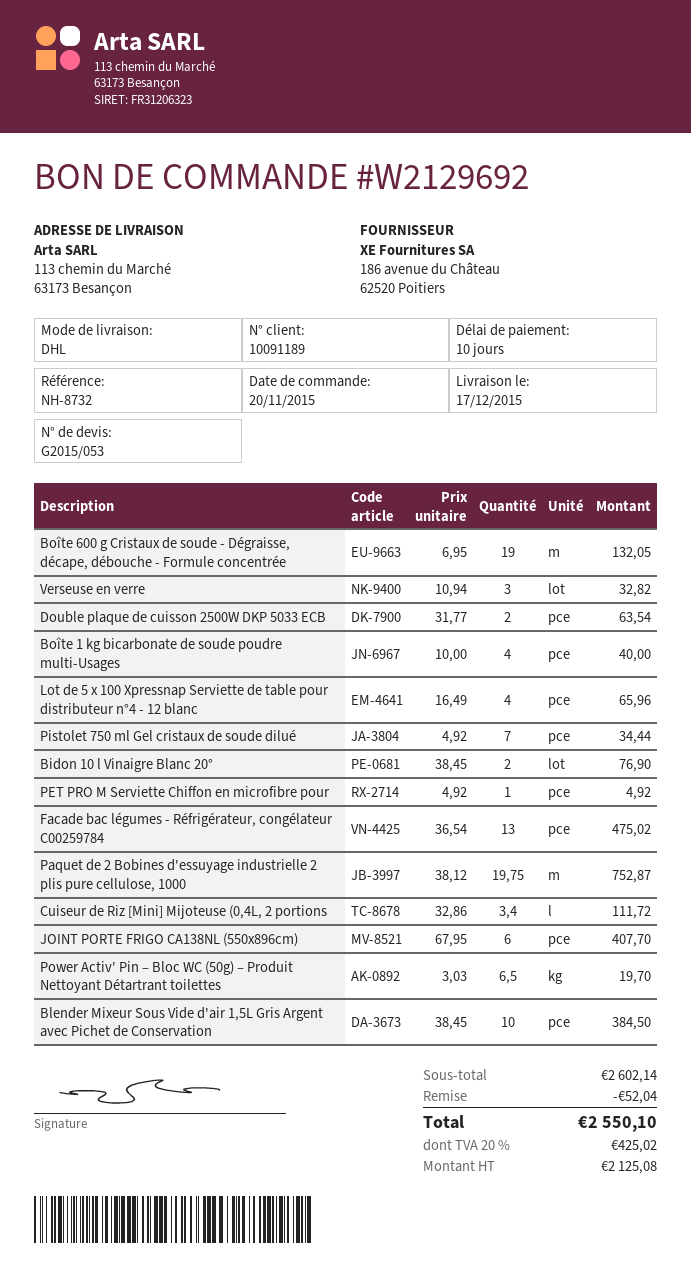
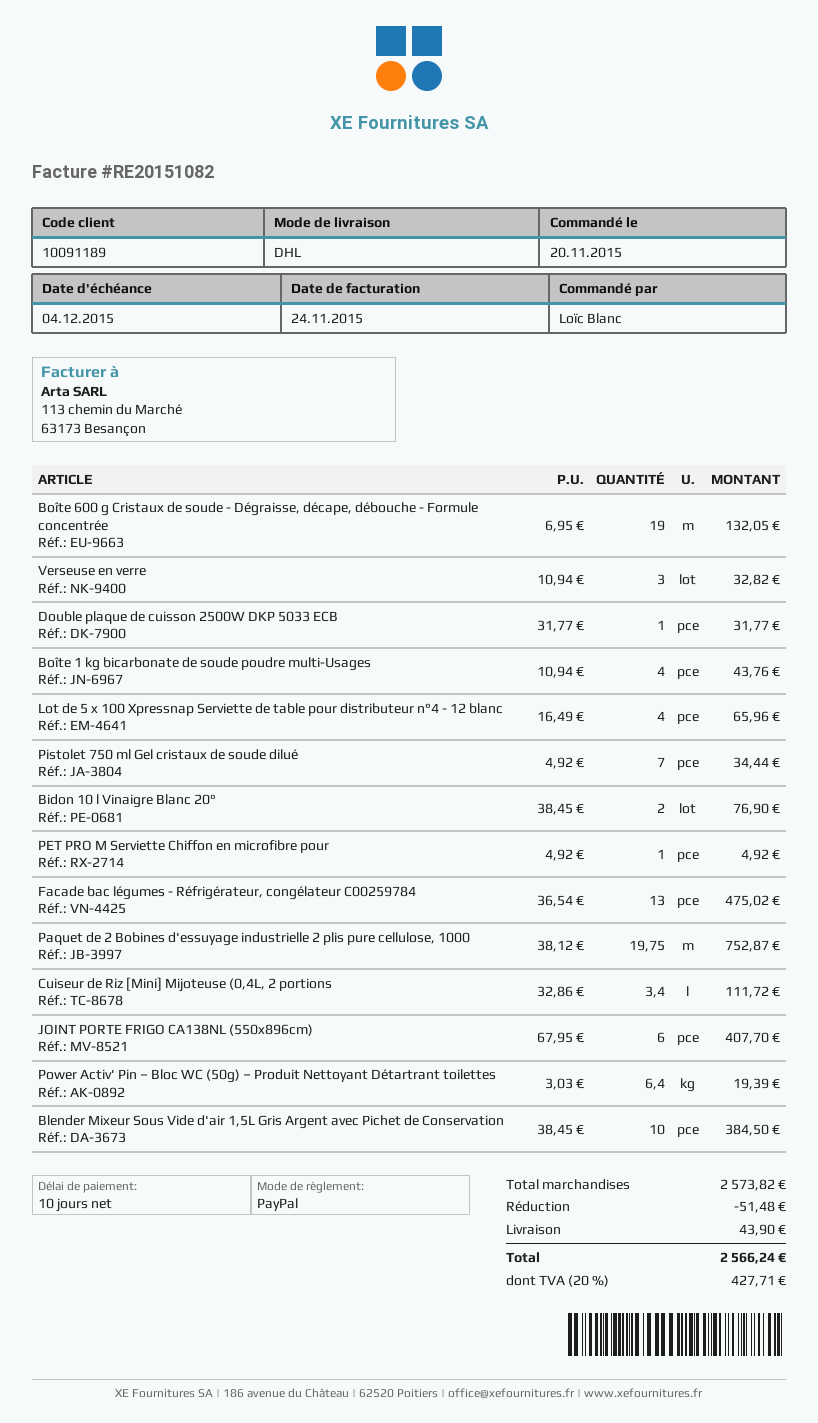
Double plaque de cuisson 2500W DKP 5033 ECB: 2 x 31.77 = 63.54 -> 1 x 31.77 = 31.77
Boîte 1 kg bicarbonate de soude poudre multi-Usages: 4 x 10.00 = 40.00 -> 4 x 10.94 = 43.76
Power Activ' Pin – Bloc WC (50g) – Produit Nettoyant Détartrant toilettes: 6.5 x 3.03 = 19.70 -> 6.4 x 3.03 = 19.39
subtotal: 2602.14 -> 2573.82
discount: 52.04 -> 51.48
shipping: none -> 43.90
tax: 20% = 425.02 -> 20% = 427.71
total: 2550.10 -> 2566.24

